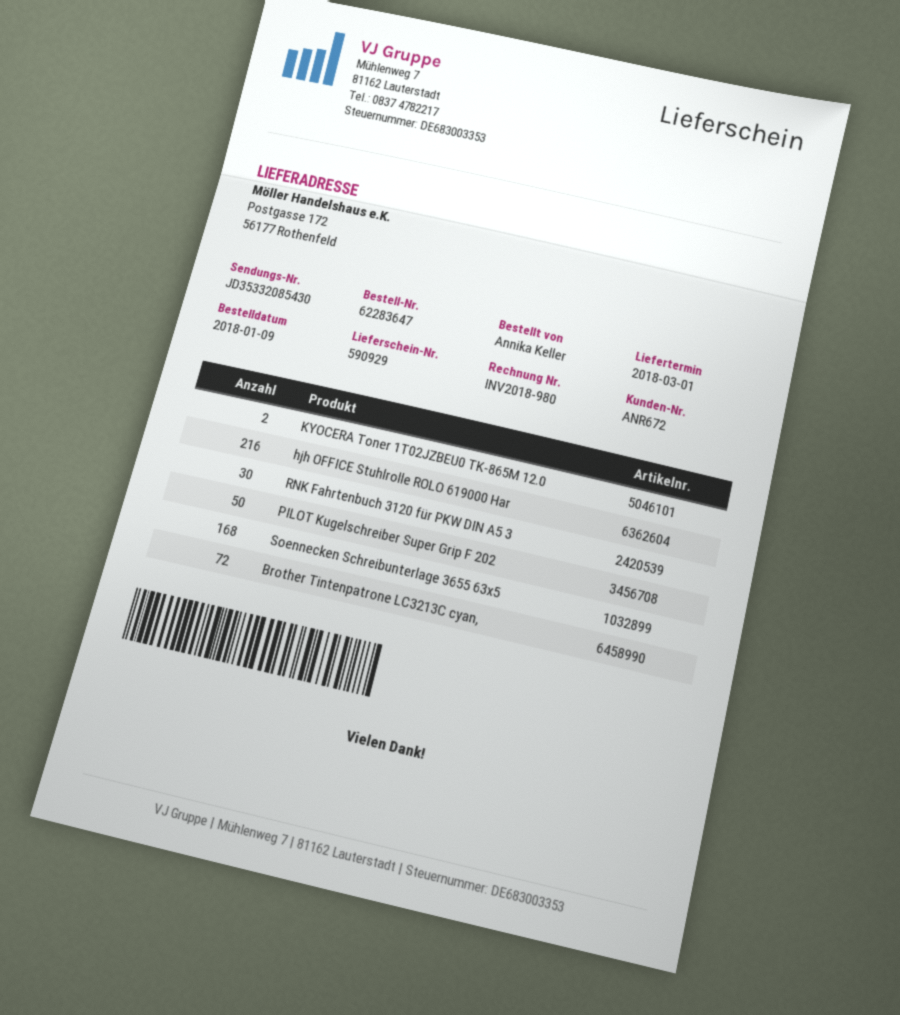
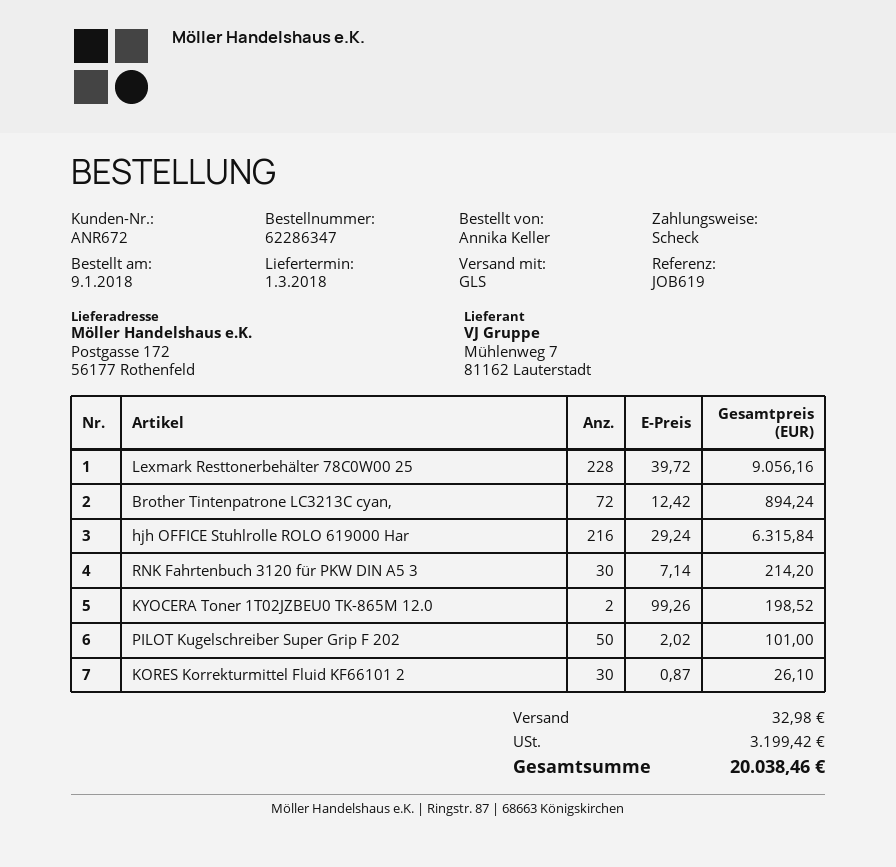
order number: 62283647 -> 62286347
Soennecken Schreibunterlage 3655 63x5: 168 -> none
Lexmark Resttonerbehälter 78C0W00 25: none -> 228
KORES Korrekturmittel Fluid KF66101 2: none -> 30

